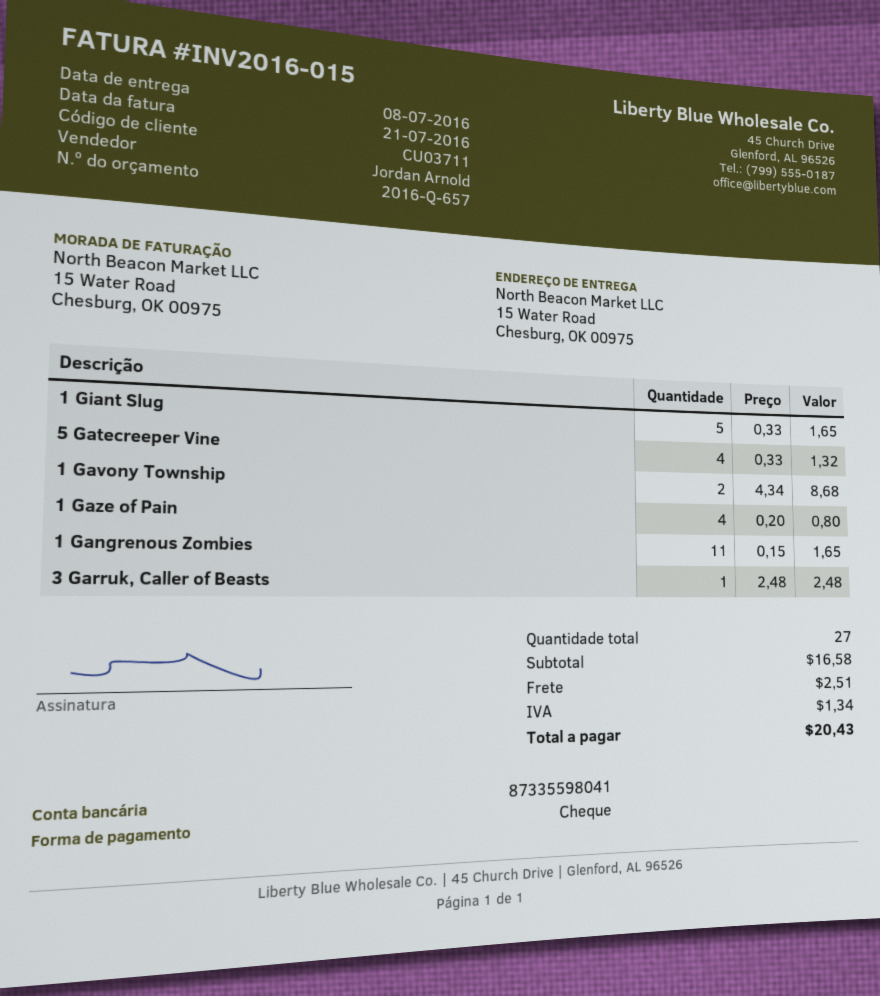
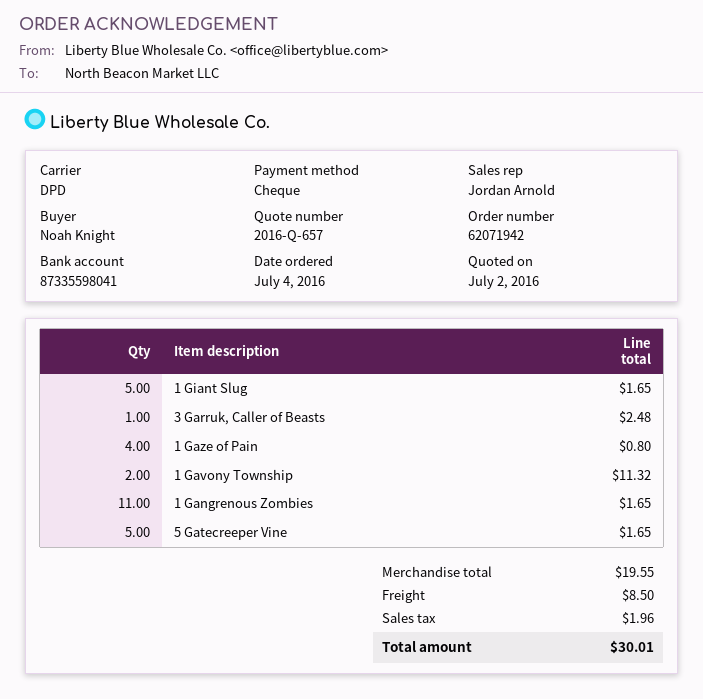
5 Gatecreeper Vine: 4 for 1.32 -> 5 for 1.65
1 Gavony Township: 2 for 8.68 -> 2 for 11.32
subtotal: 16.58 -> 19.55
shipping: 2.51 -> 8.50
tax: 1.34 -> 1.96
total: 20.43 -> 30.01

